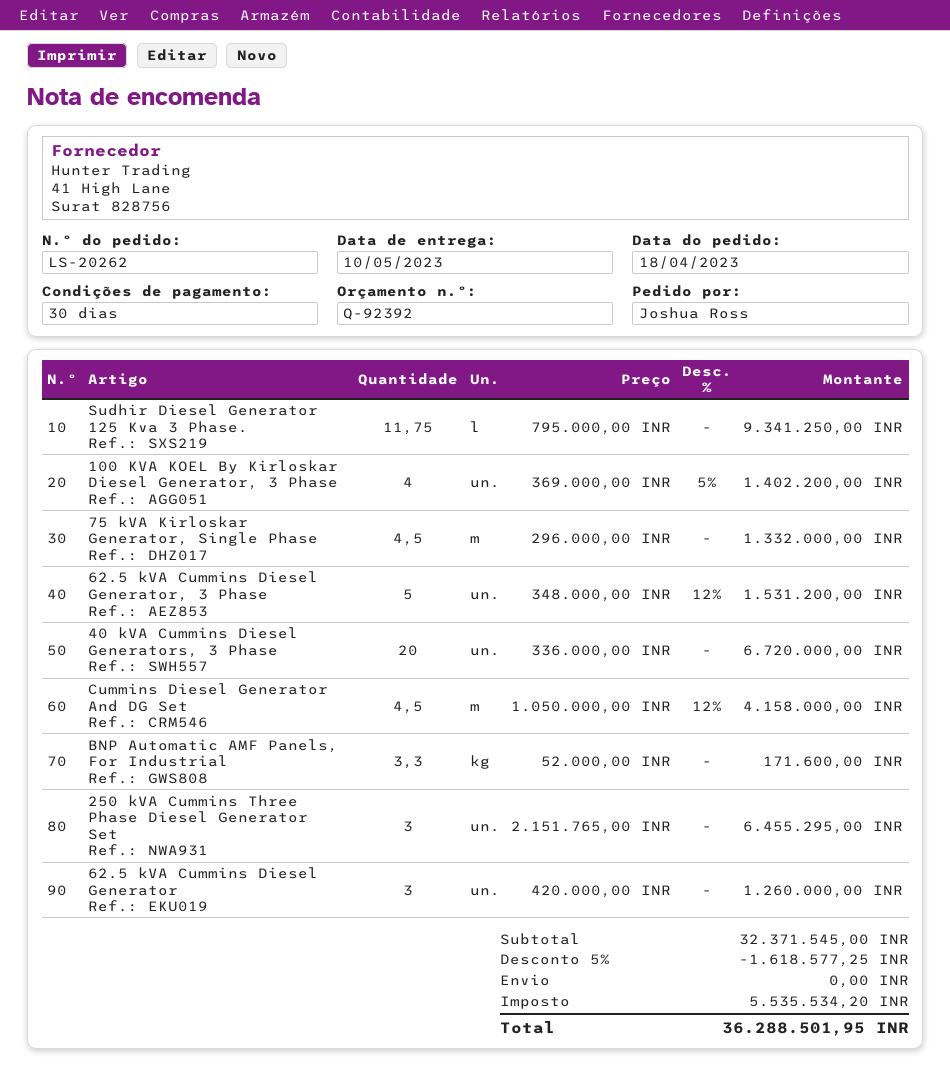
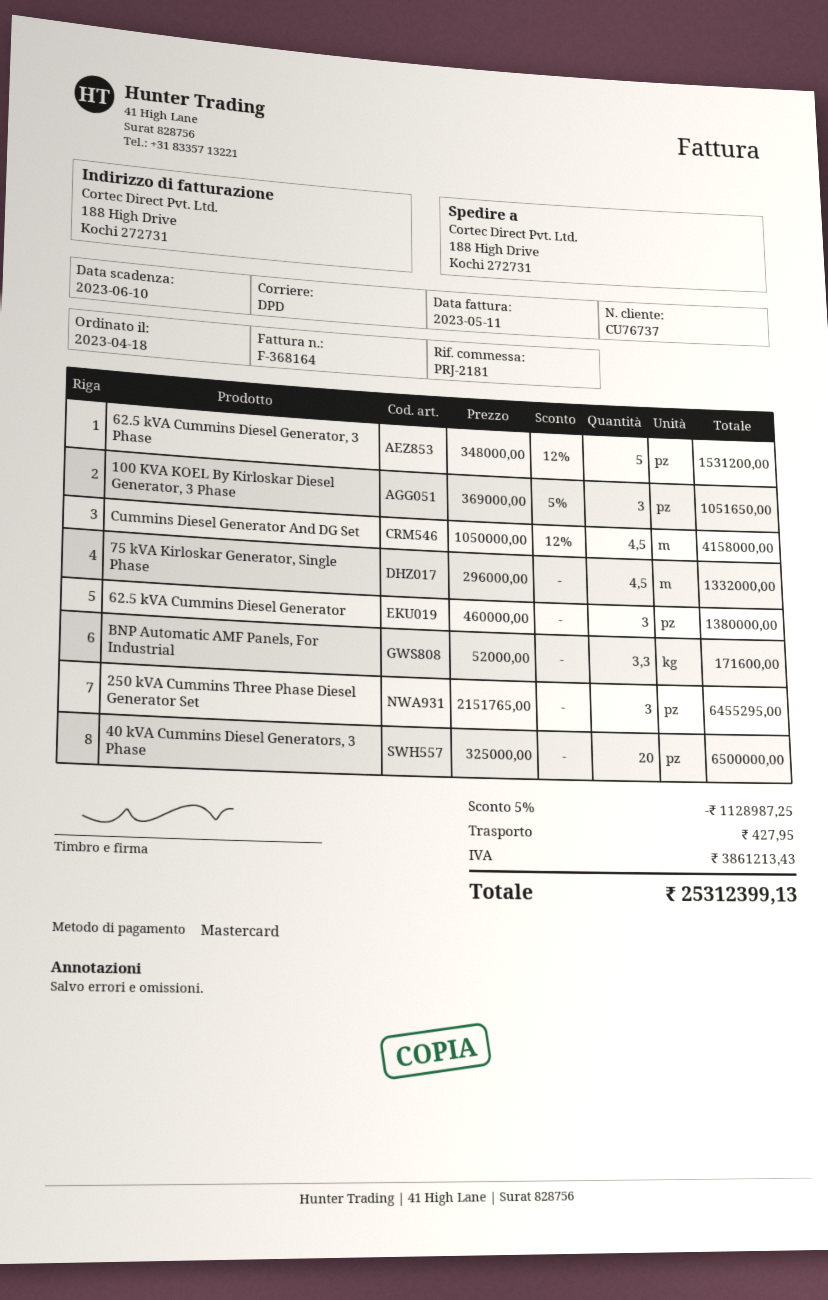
Sudhir Diesel Generator 125 Kva 3 Phase.: 11.75 x 795000.00 = 9341250.00 -> none
100 KVA KOEL By Kirloskar Diesel Generator, 3 Phase: 4 x 369000.00 - 5% = 1402200.00 -> 3 x 369000.00 - 5% = 1051650.00
40 kVA Cummins Diesel Generators, 3 Phase: 20 x 336000.00 = 6720000.00 -> 20 x 325000.00 = 6500000.00
62.5 kVA Cummins Diesel Generator: 3 x 420000.00 = 1260000.00 -> 3 x 460000.00 = 1380000.00
discount: 5% = 1618577.25 -> 5% = 1128987.25
shipping: 0.00 -> 427.95
tax: 5535534.20 -> 3861213.43
total: 36288501.95 -> 25312399.13

